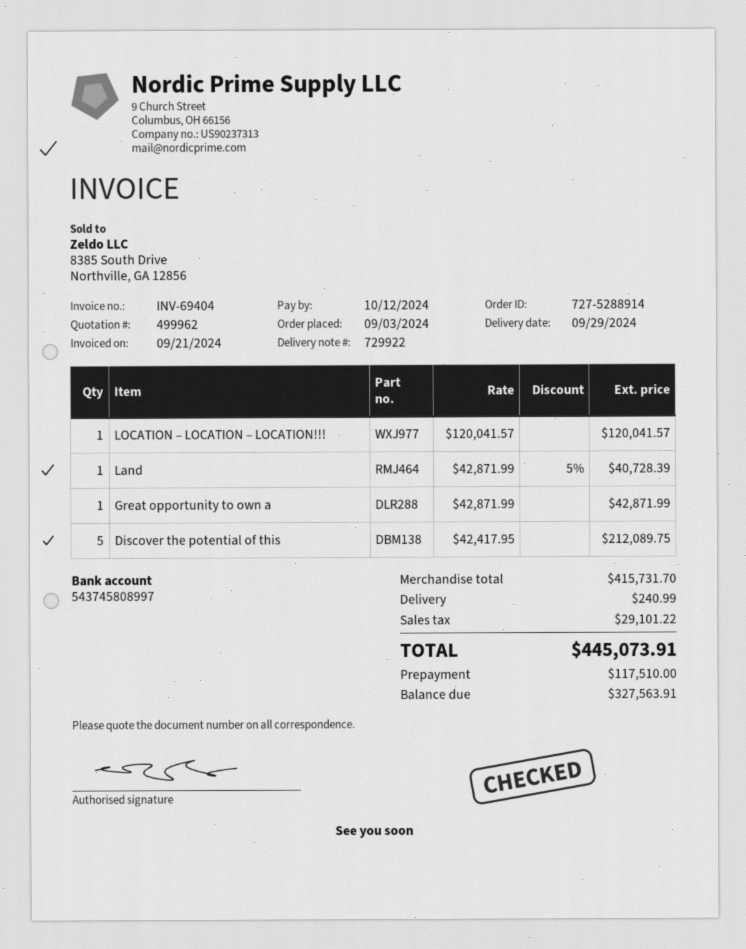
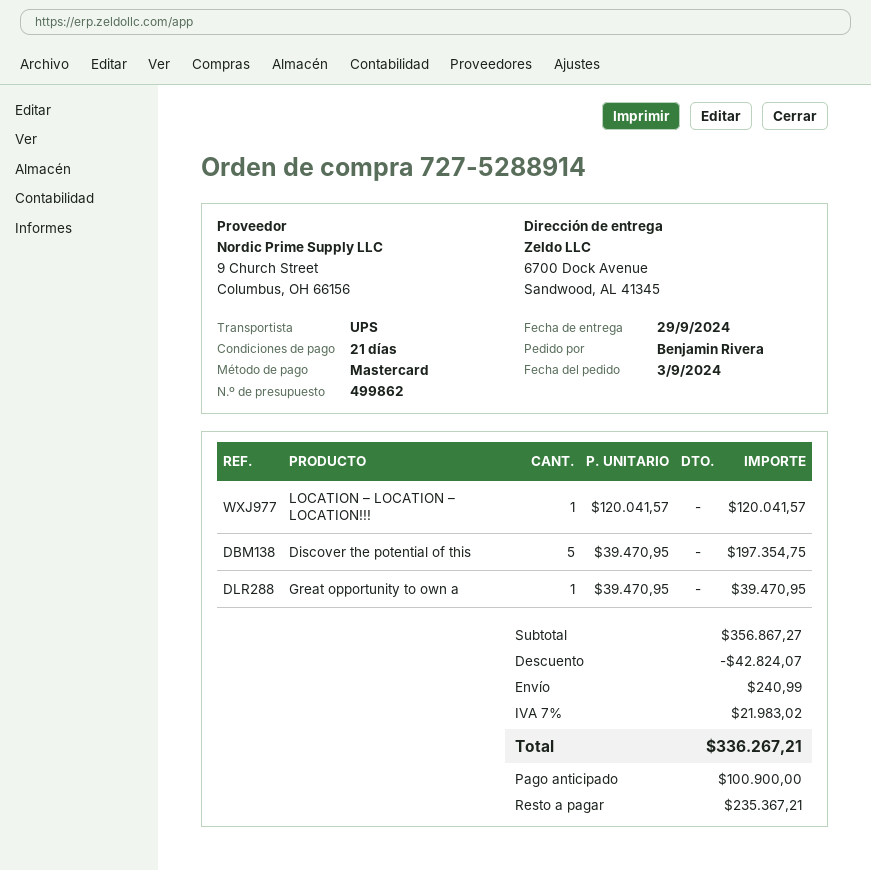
quote number: 499962 -> 499862
Land: 1 x 42871.99 - 5% = 40728.39 -> none
Great opportunity to own a: 1 x 42871.99 = 42871.99 -> 1 x 39470.95 = 39470.95
Discover the potential of this: 5 x 42417.95 = 212089.75 -> 5 x 39470.95 = 197354.75
subtotal: 415731.70 -> 356867.27
discount: none -> 42824.07
tax: 29101.22 -> 21983.02
total: 445073.91 -> 336267.21
deposit: 117510.00 -> 100900.00
balance: 327563.91 -> 235367.21

